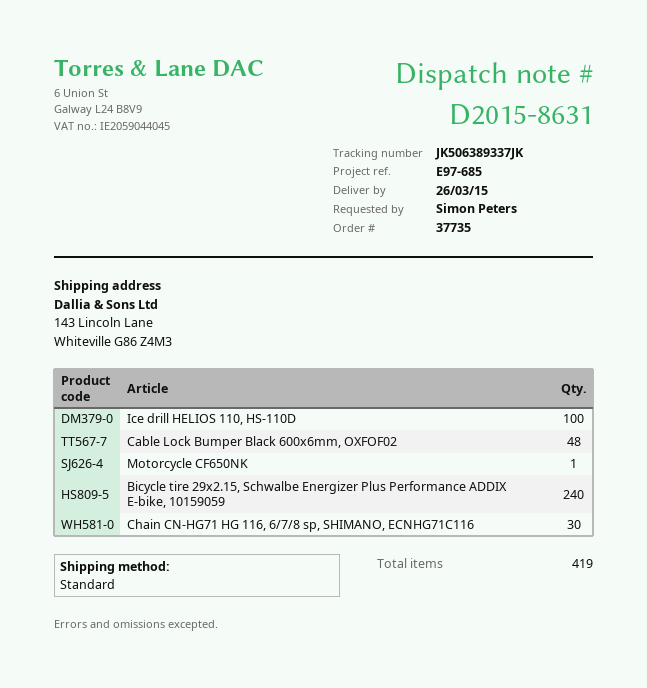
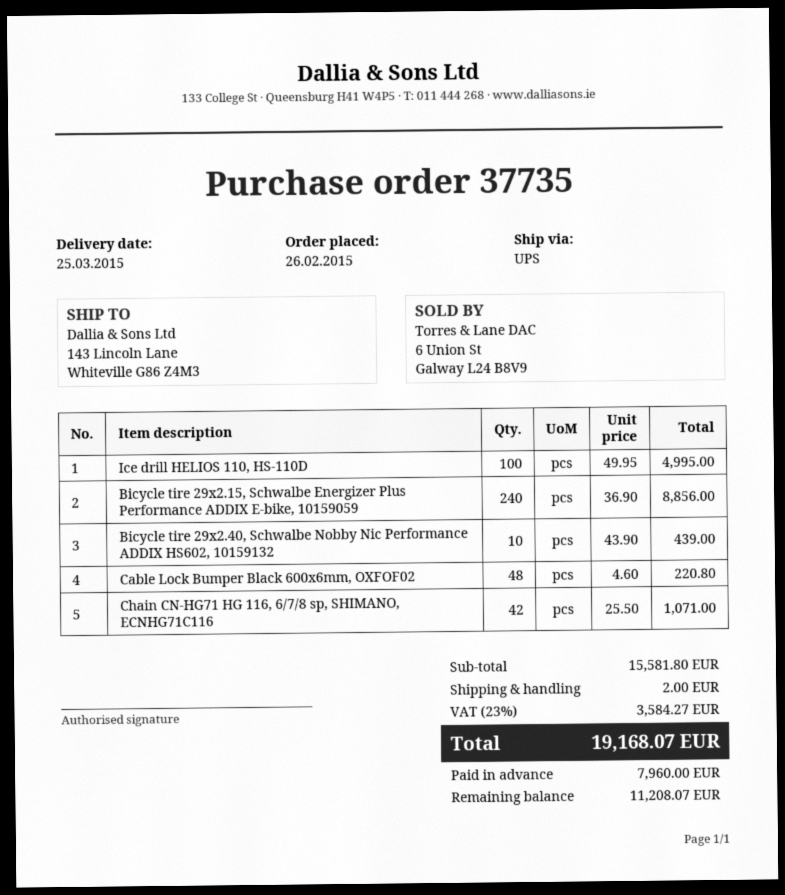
delivery date: 2015-03-26 -> 2015-03-25
shipping method: standard -> UPS
Motorcycle CF650NK: 1 -> none
Chain CN-HG71 HG 116, 6/7/8 sp, SHIMANO, ECNHG71C116: 30 -> 42
Bicycle tire 29x2.40, Schwalbe Nobby Nic Performance ADDIX HS602, 10159132: none -> 10

